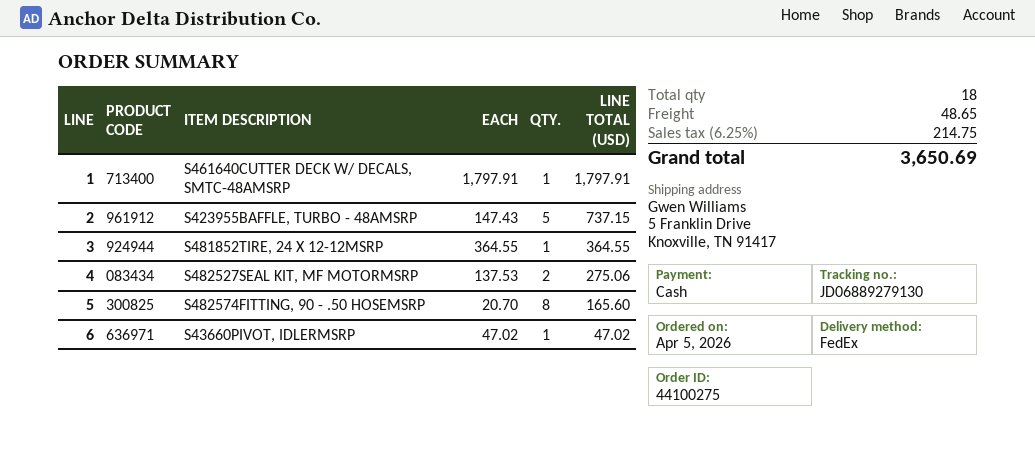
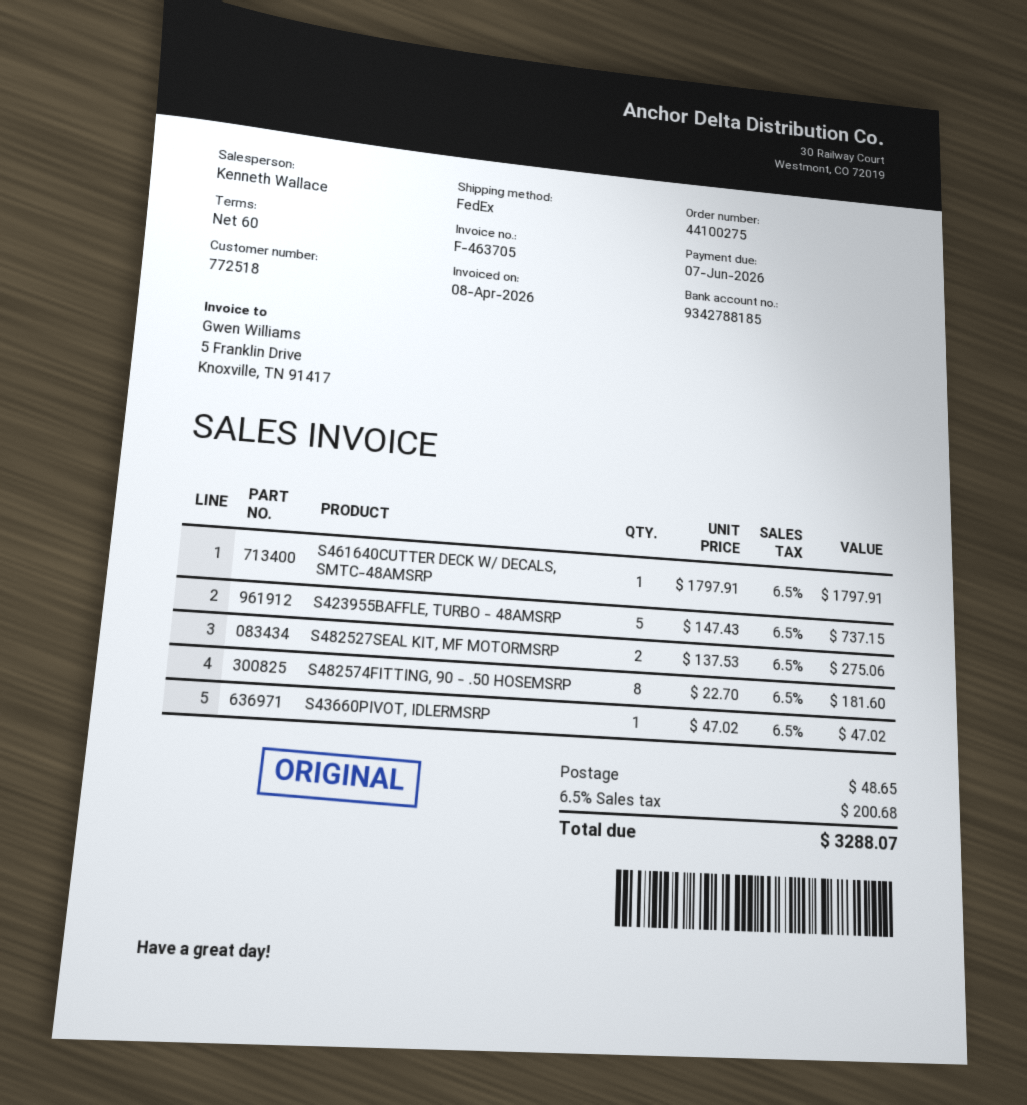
S481852TIRE, 24 X 12-12MSRP: 1 x 364.55 = 364.55 -> none
S482574FITTING, 90 - .50 HOSEMSRP: 8 x 20.70 = 165.60 -> 8 x 22.70 = 181.60
tax: 6.25% = 214.75 -> 6.5% = 200.68
total: 3650.69 -> 3288.07

